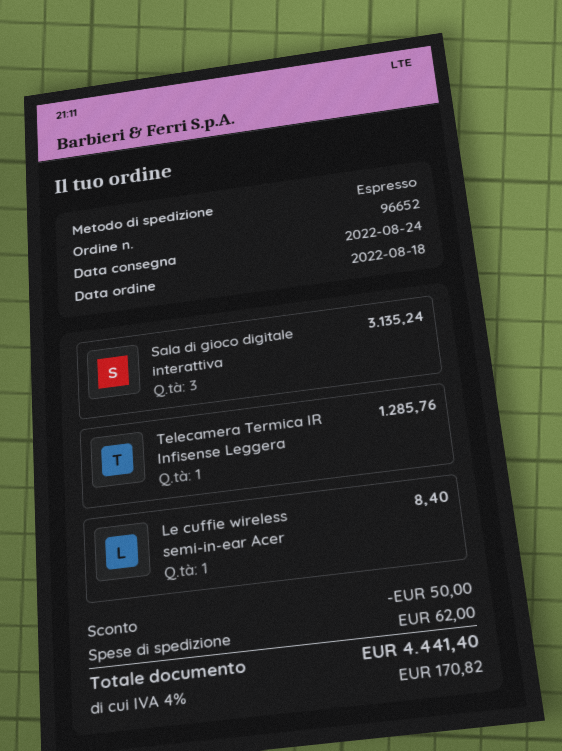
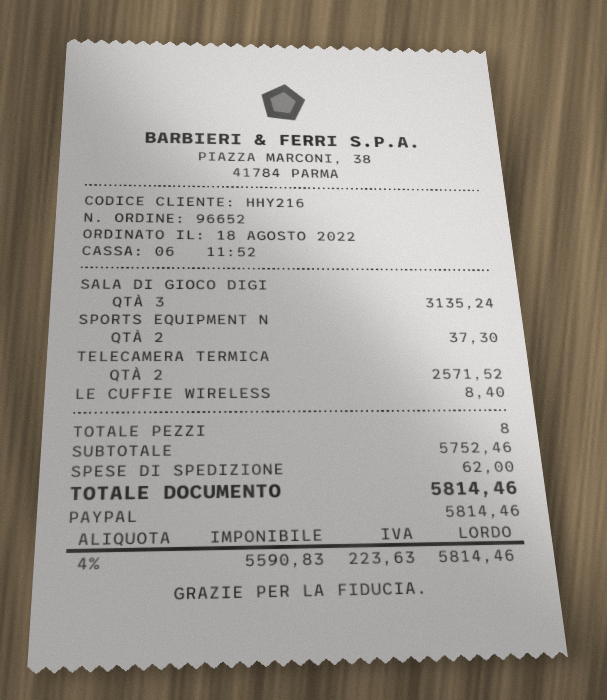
Telecamera Termica IR Infisense Leggera: 1 for 1285.76 -> 2 for 2571.52
SPORTS EQUIPMENT N: none -> 2 for 37.30
discount: 50.00 -> none
tax: 4% = 170.82 -> 4% = 223.63
total: 4441.40 -> 5814.46

